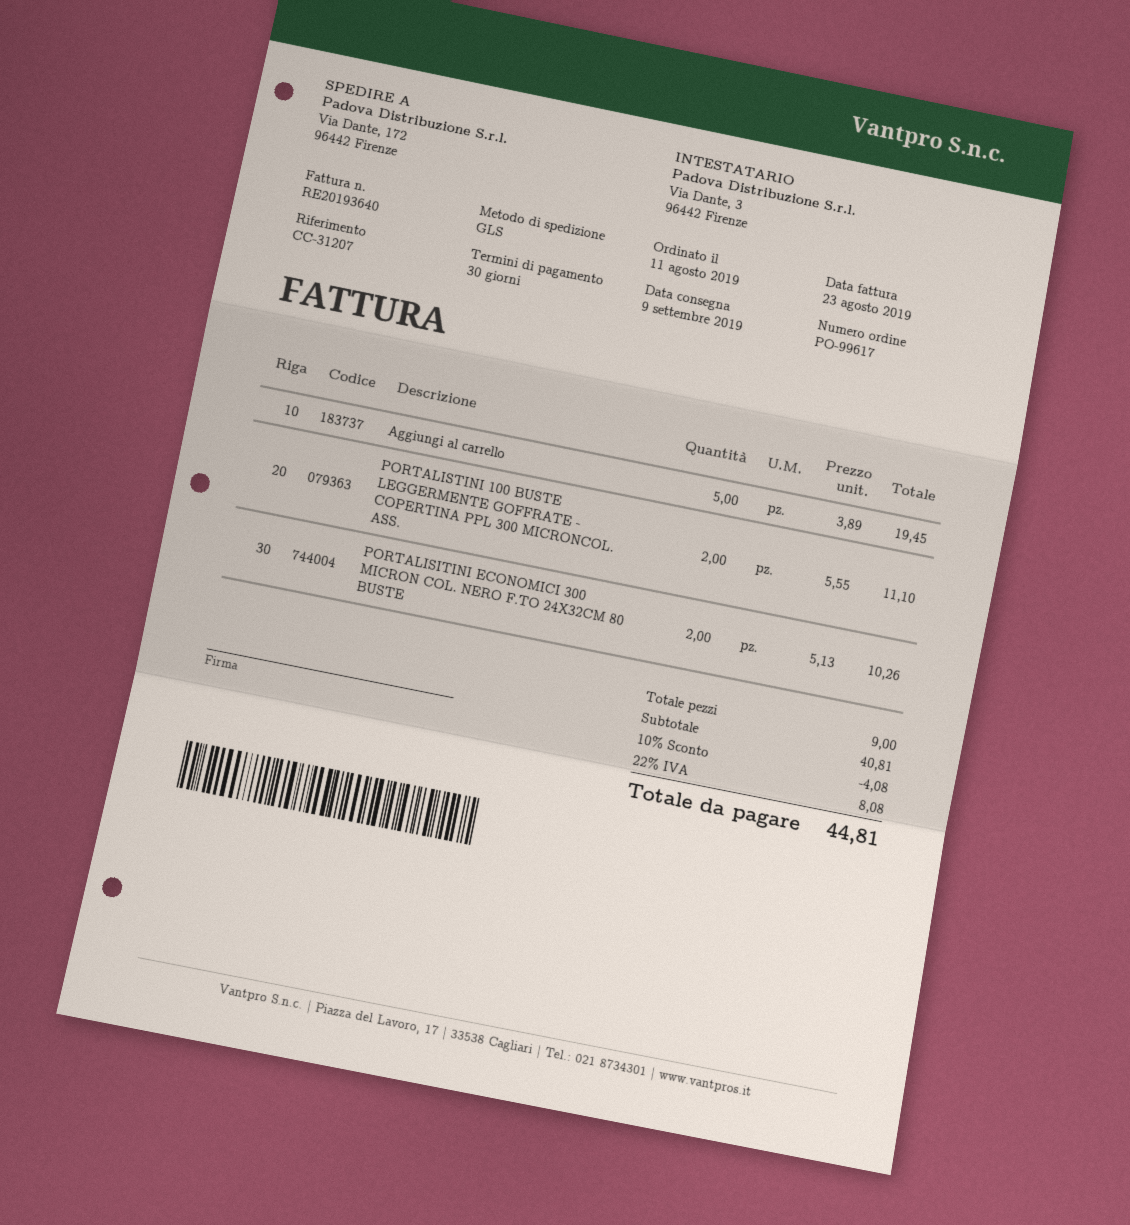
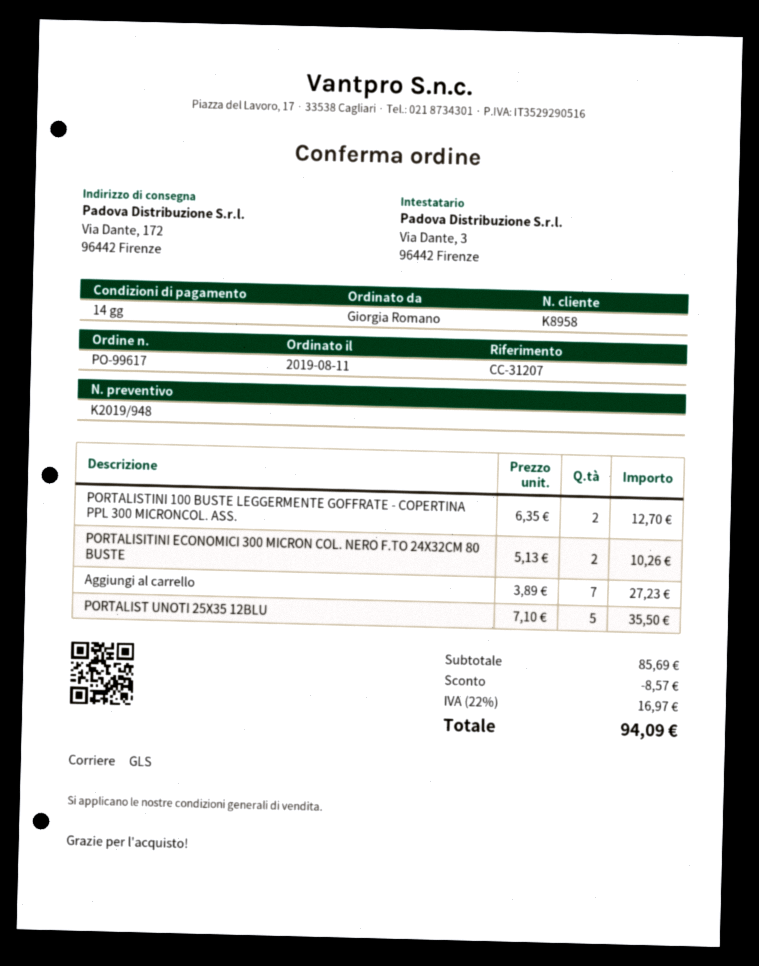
payment terms: 30 days -> 14 days
Aggiungi al carrello: 5 x 3.89 = 19.45 -> 7 x 3.89 = 27.23
PORTALISTINI 100 BUSTE LEGGERMENTE GOFFRATE - COPERTINA PPL 300 MICRONCOL. ASS.: 2 x 5.55 = 11.10 -> 2 x 6.35 = 12.70
PORTALIST UNOTI 25X35 12BLU: none -> 5 x 7.10 = 35.50
subtotal: 40.81 -> 85.69
discount: 4.08 -> 8.57
tax: 22% = 8.08 -> 22% = 16.97
total: 44.81 -> 94.09

